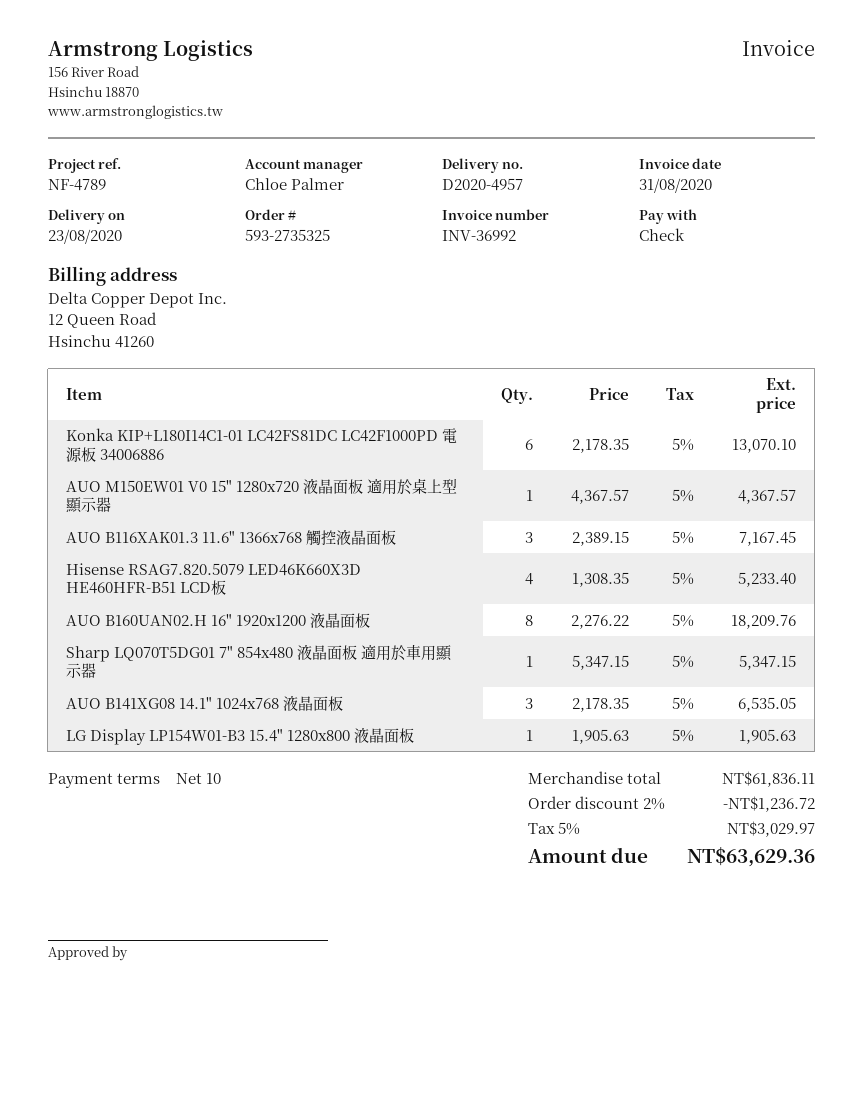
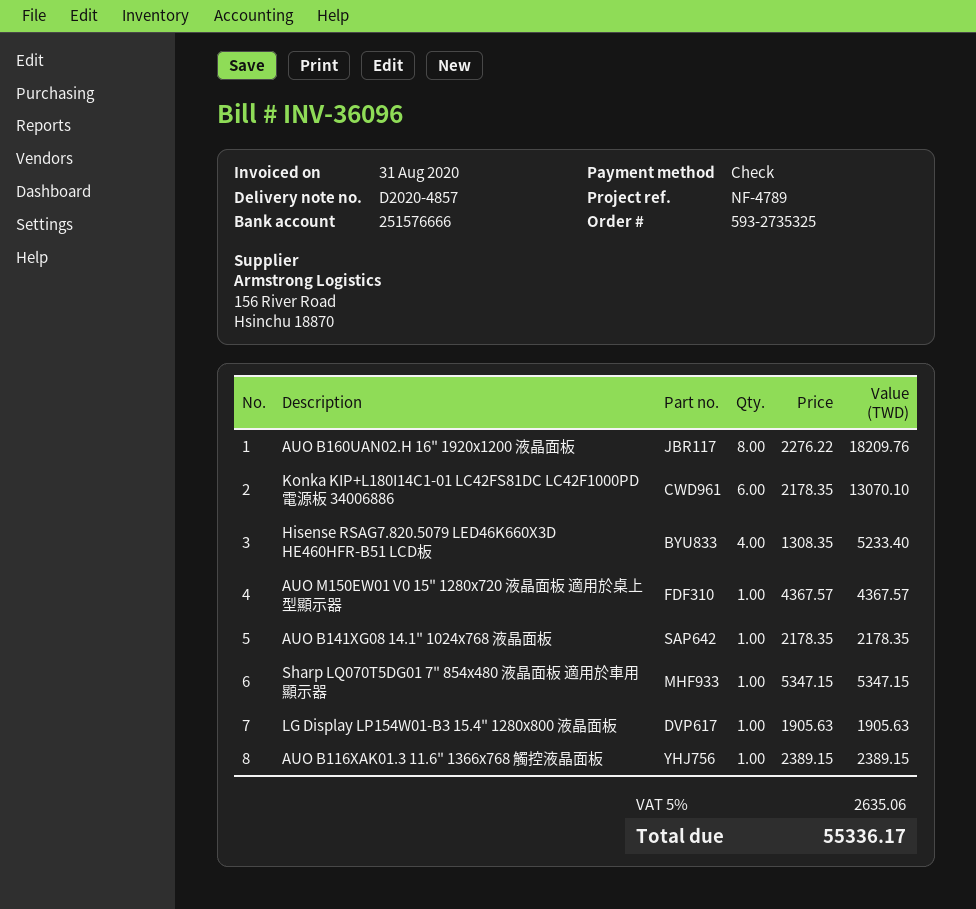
delivery note number: D2020-4957 -> D2020-4857
invoice number: INV-36992 -> INV-36096
AUO B116XAK01.3 11.6" 1366x768 觸控液晶面板: 3 x 2389.15 = 7167.45 -> 1 x 2389.15 = 2389.15
AUO B141XG08 14.1" 1024x768 液晶面板: 3 x 2178.35 = 6535.05 -> 1 x 2178.35 = 2178.35
discount: 2% = 1236.72 -> none
tax: 5% = 3029.97 -> 5% = 2635.06
total: 63629.36 -> 55336.17

